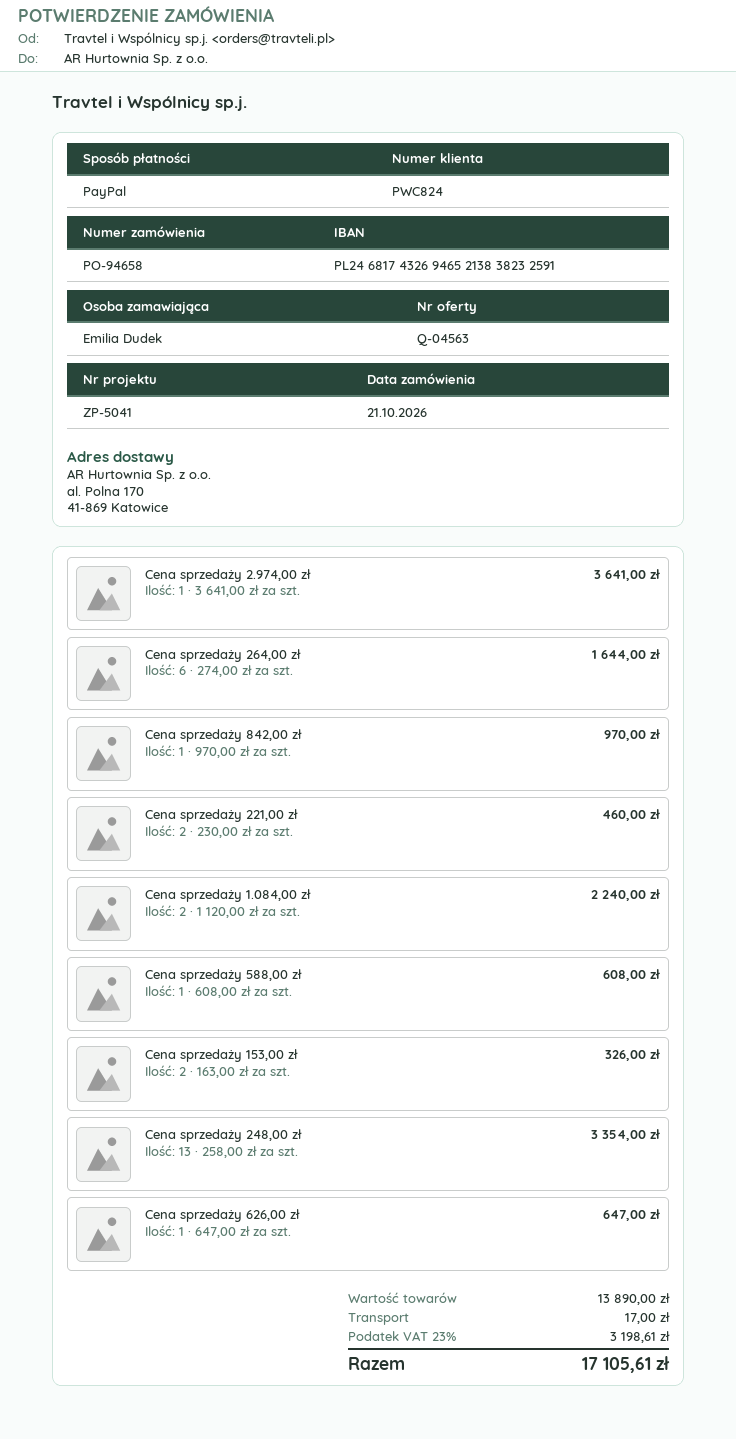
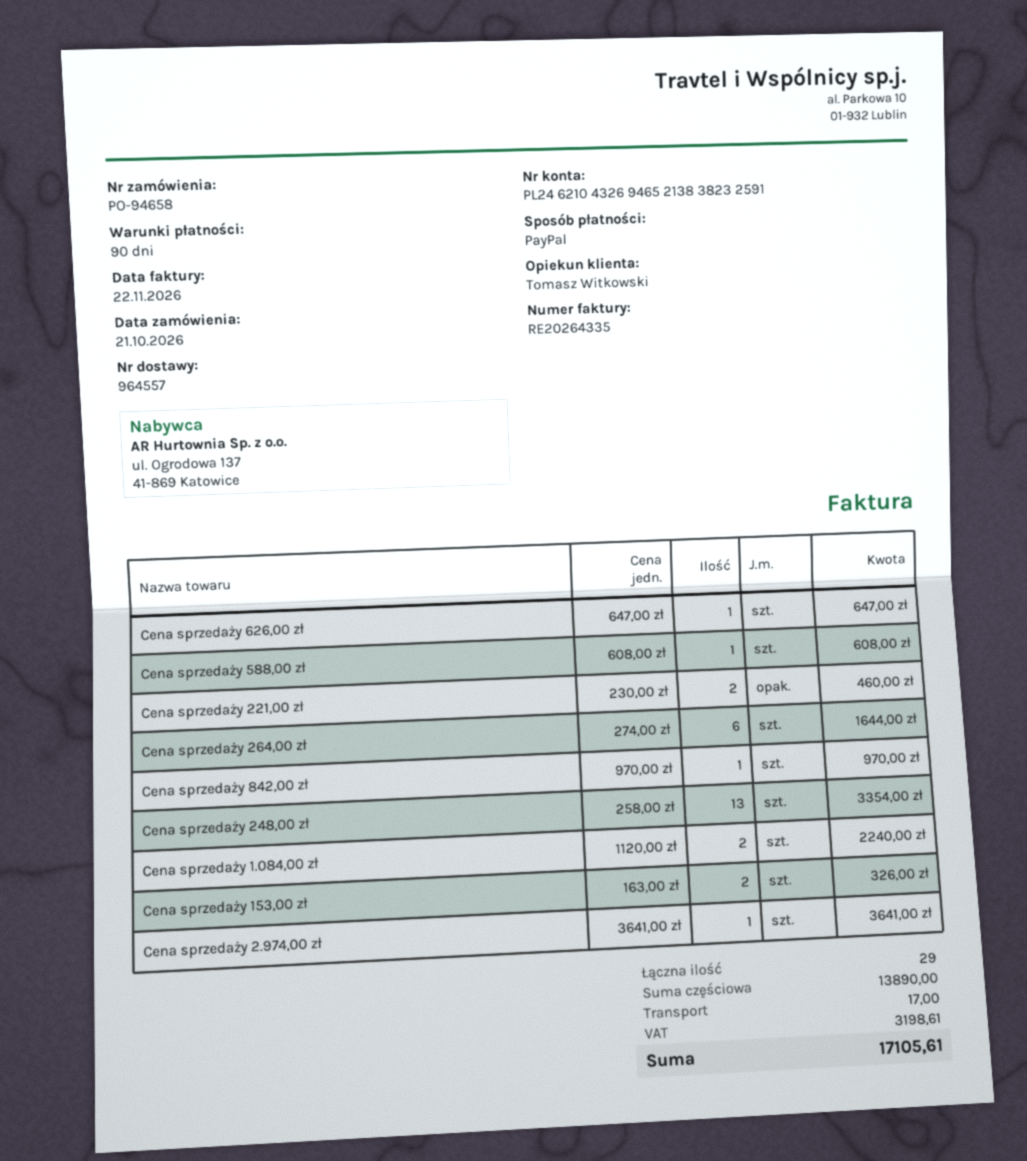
bank account: PL24681743269465213838232591 -> PL24621043269465213838232591

